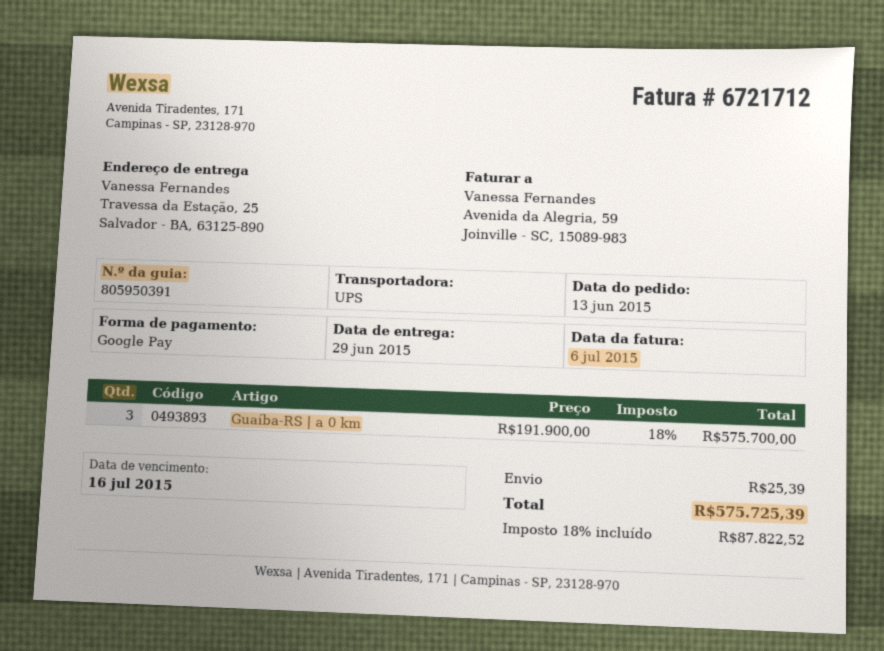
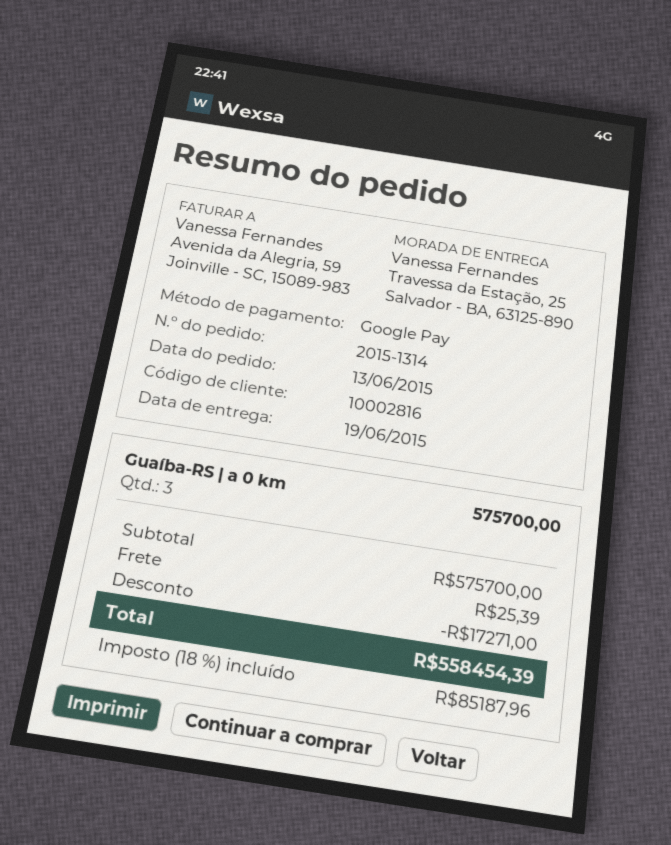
delivery date: 2015-06-29 -> 2015-06-19
discount: none -> 17271.00
tax: 18% = 87822.52 -> 18% = 85187.96
total: 575725.39 -> 558454.39

